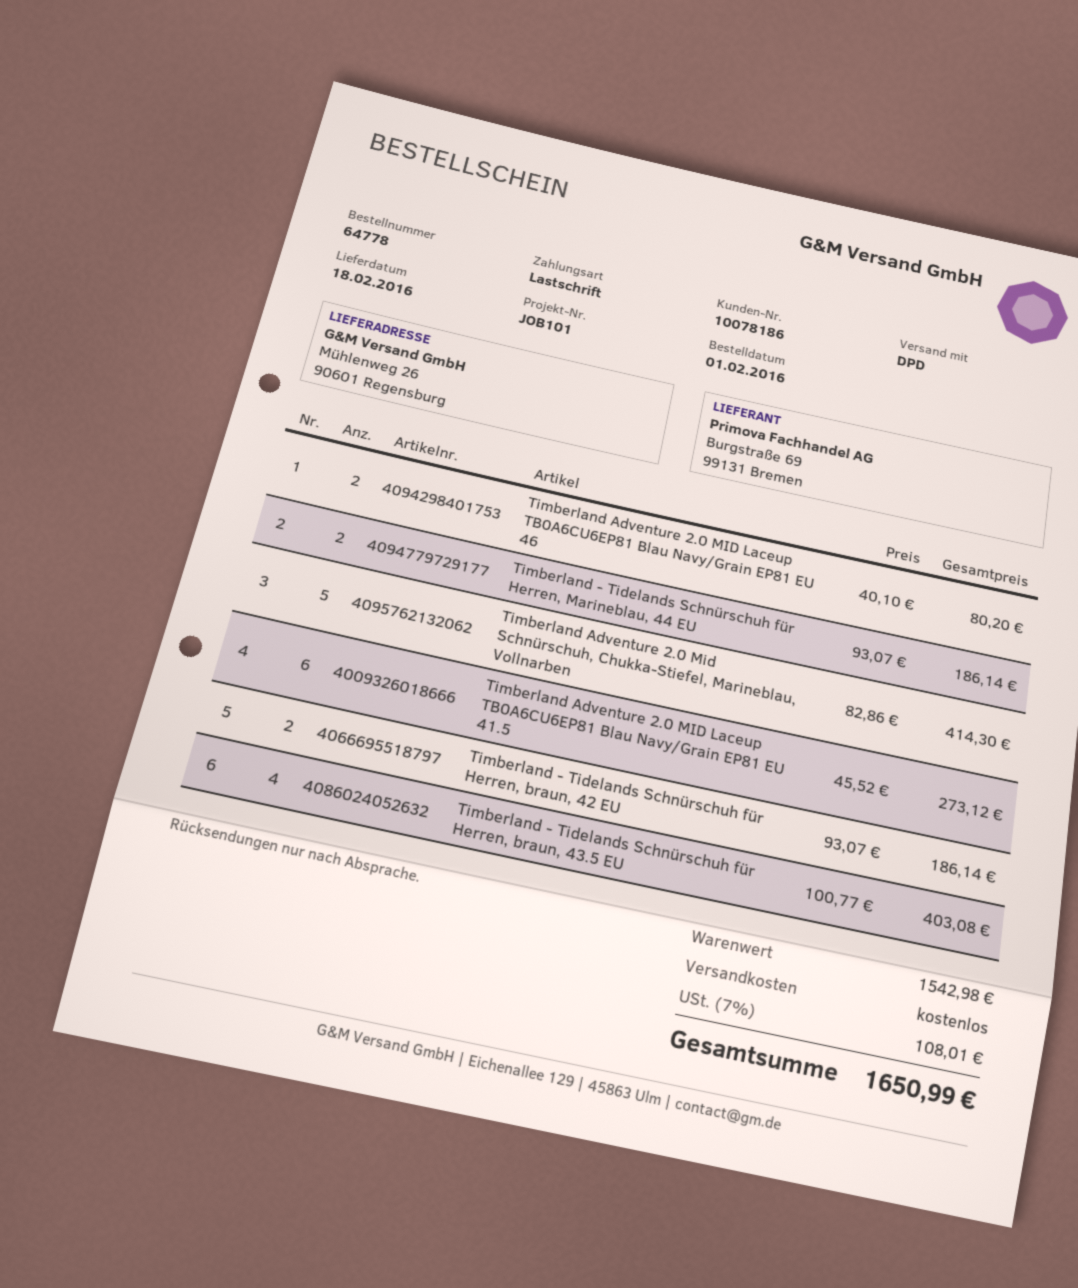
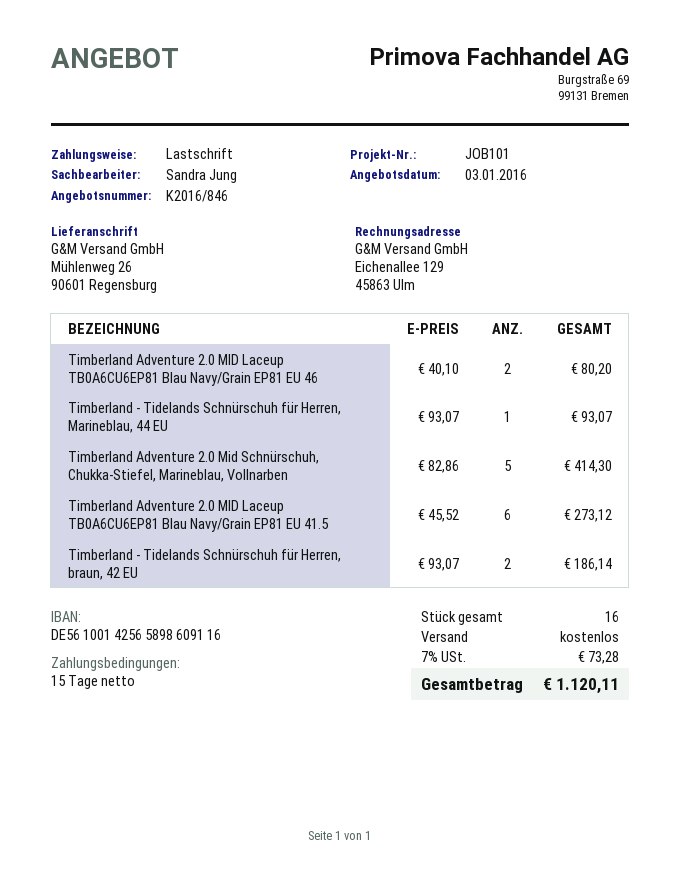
Timberland - Tidelands Schnürschuh für Herren, Marineblau, 44 EU: 2 x 93.07 = 186.14 -> 1 x 93.07 = 93.07
Timberland - Tidelands Schnürschuh für Herren, braun, 43.5 EU: 4 x 100.77 = 403.08 -> none
tax: 7% = 108.01 -> 7% = 73.28
total: 1650.99 -> 1120.11

